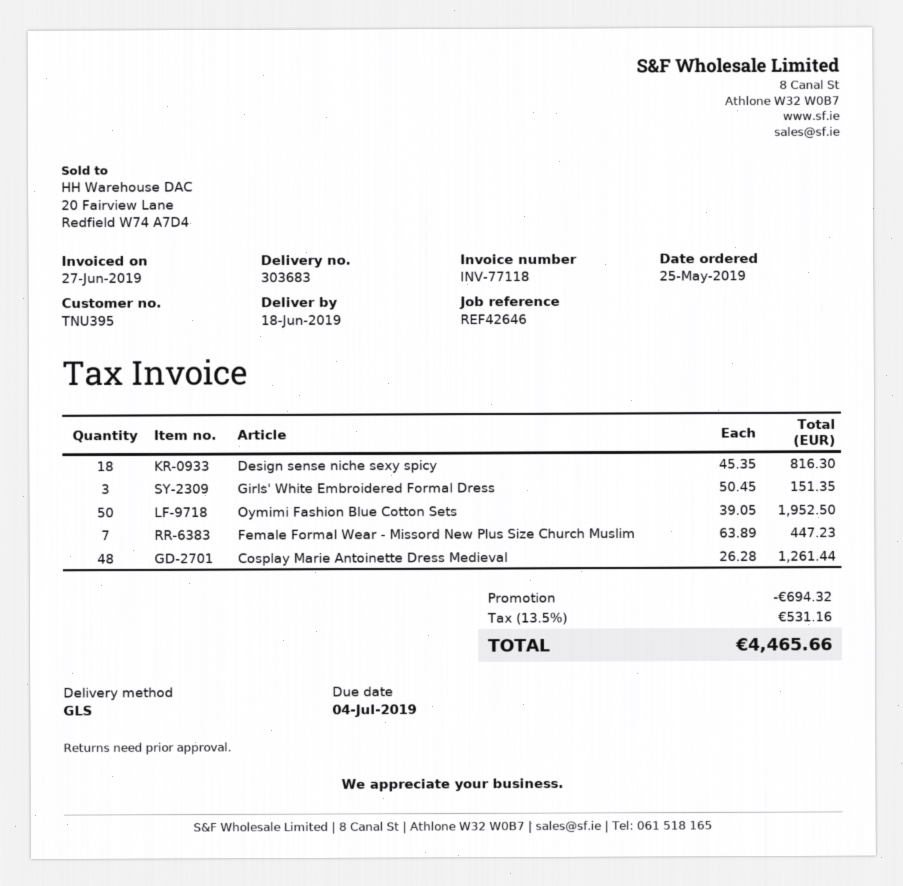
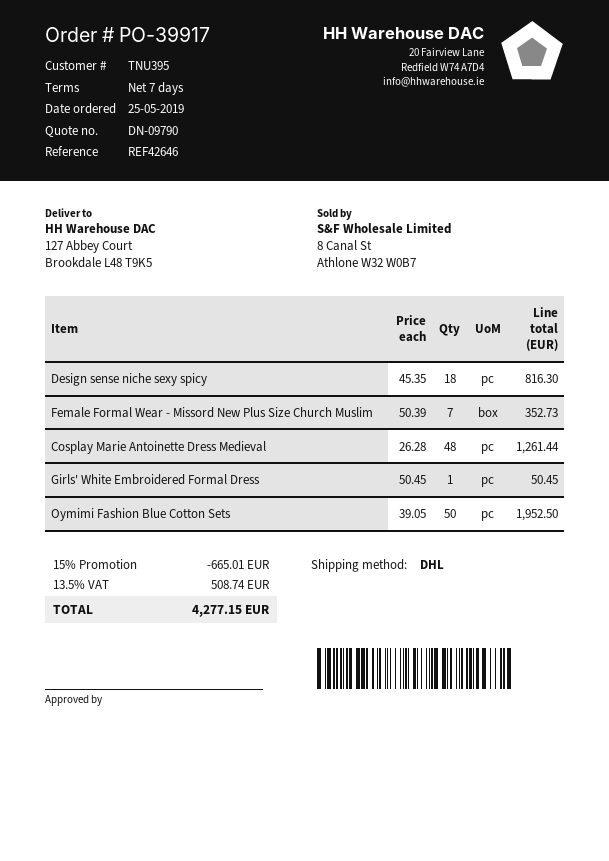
shipping method: GLS -> DHL
Girls' White Embroidered Formal Dress: 3 x 50.45 = 151.35 -> 1 x 50.45 = 50.45
Female Formal Wear - Missord New Plus Size Church Muslim: 7 x 63.89 = 447.23 -> 7 x 50.39 = 352.73
discount: 694.32 -> 665.01
tax: 13.5% = 531.16 -> 13.5% = 508.74
total: 4465.66 -> 4277.15

